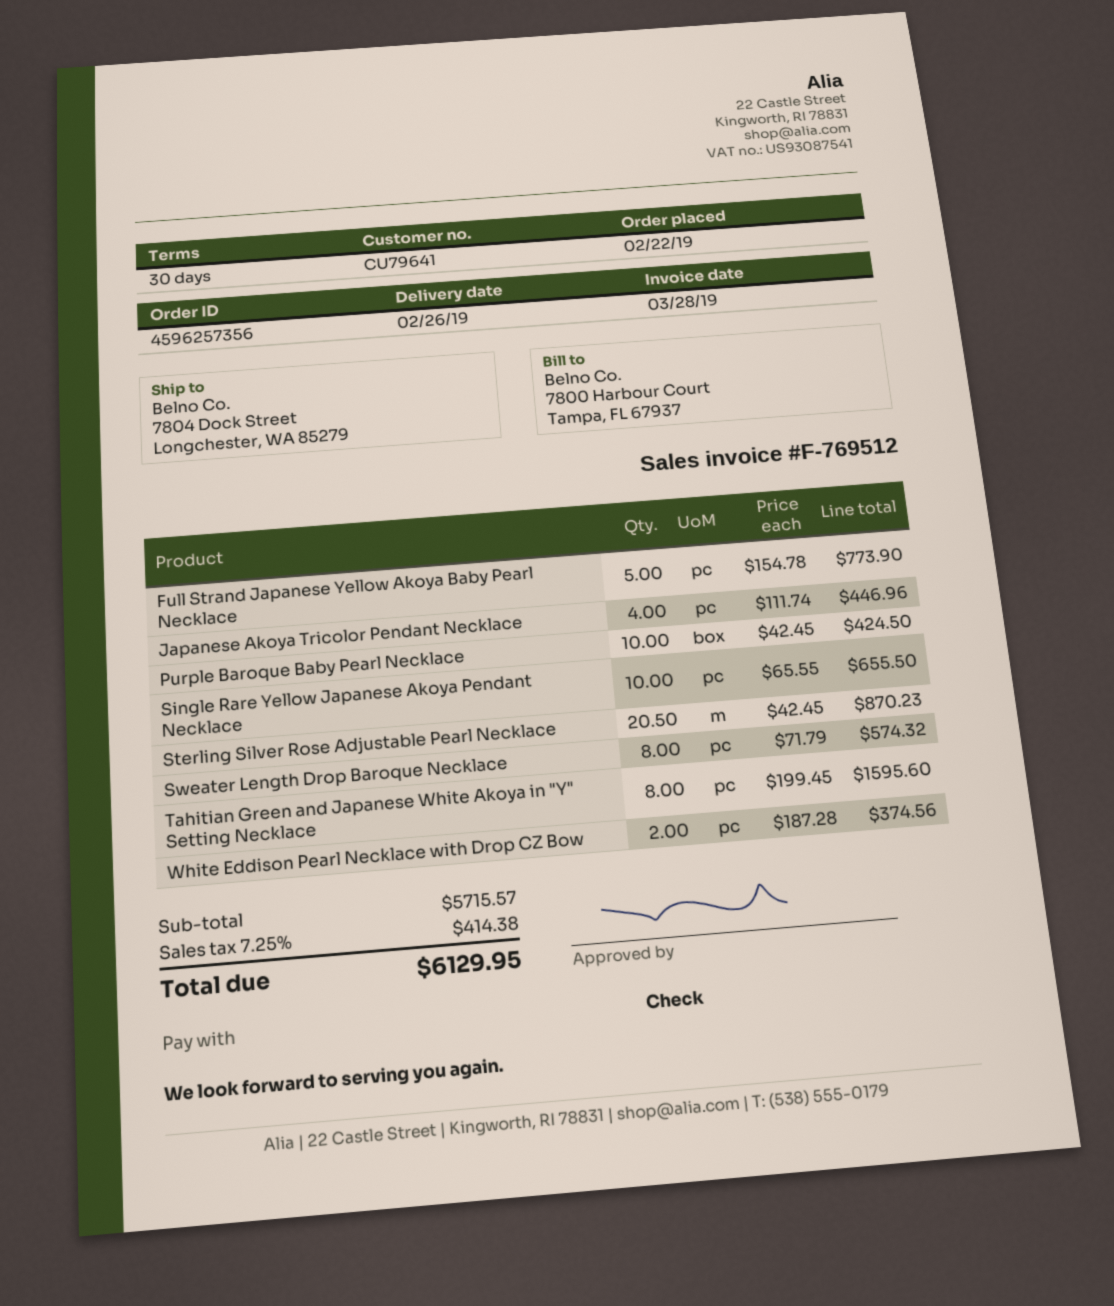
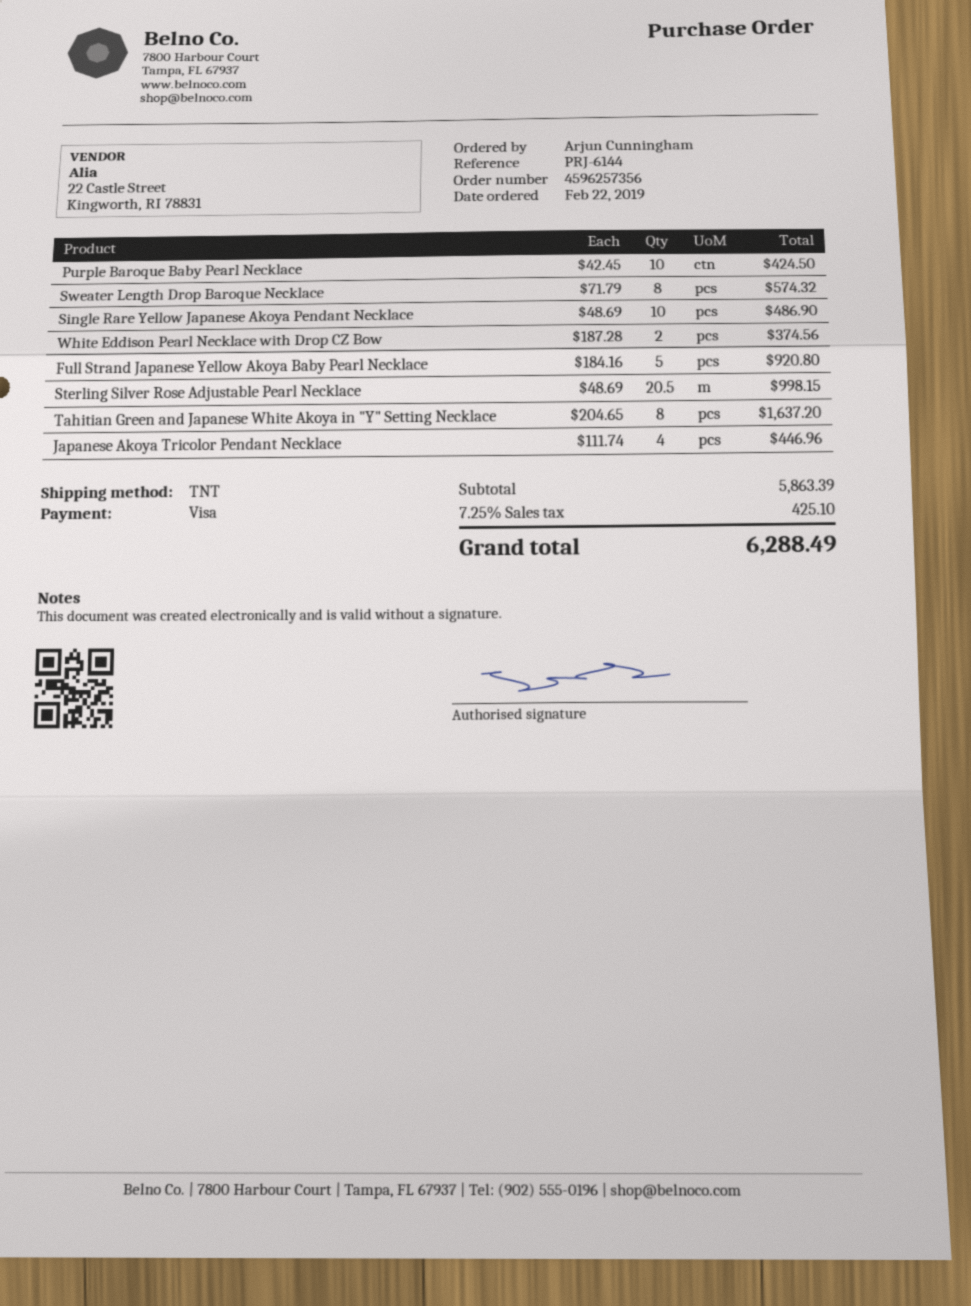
payment method: cheque -> Visa
Full Strand Japanese Yellow Akoya Baby Pearl Necklace: 5 x 154.78 = 773.90 -> 5 x 184.16 = 920.80
Single Rare Yellow Japanese Akoya Pendant Necklace: 10 x 65.55 = 655.50 -> 10 x 48.69 = 486.90
Sterling Silver Rose Adjustable Pearl Necklace: 20.5 x 42.45 = 870.23 -> 20.5 x 48.69 = 998.15
Tahitian Green and Japanese White Akoya in "Y" Setting Necklace: 8 x 199.45 = 1595.60 -> 8 x 204.65 = 1637.20
subtotal: 5715.57 -> 5863.39
tax: 7.25% = 414.38 -> 7.25% = 425.10
total: 6129.95 -> 6288.49

